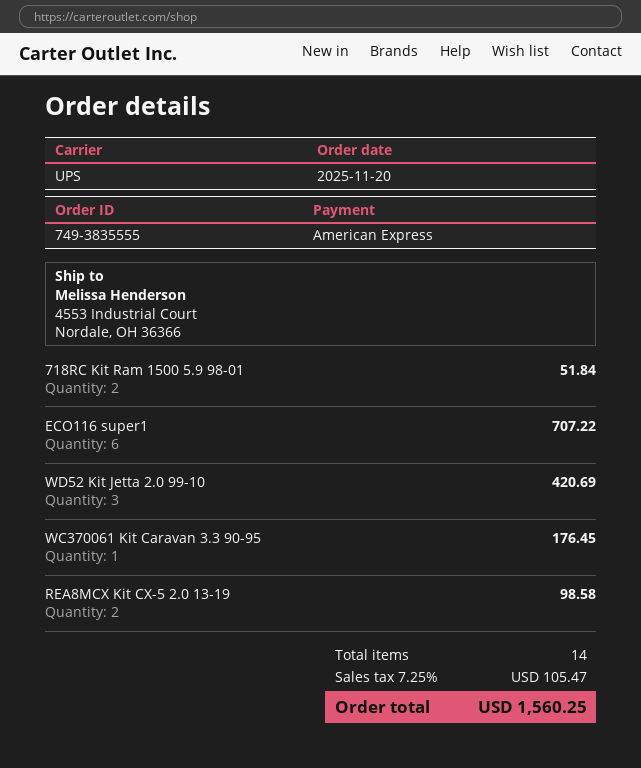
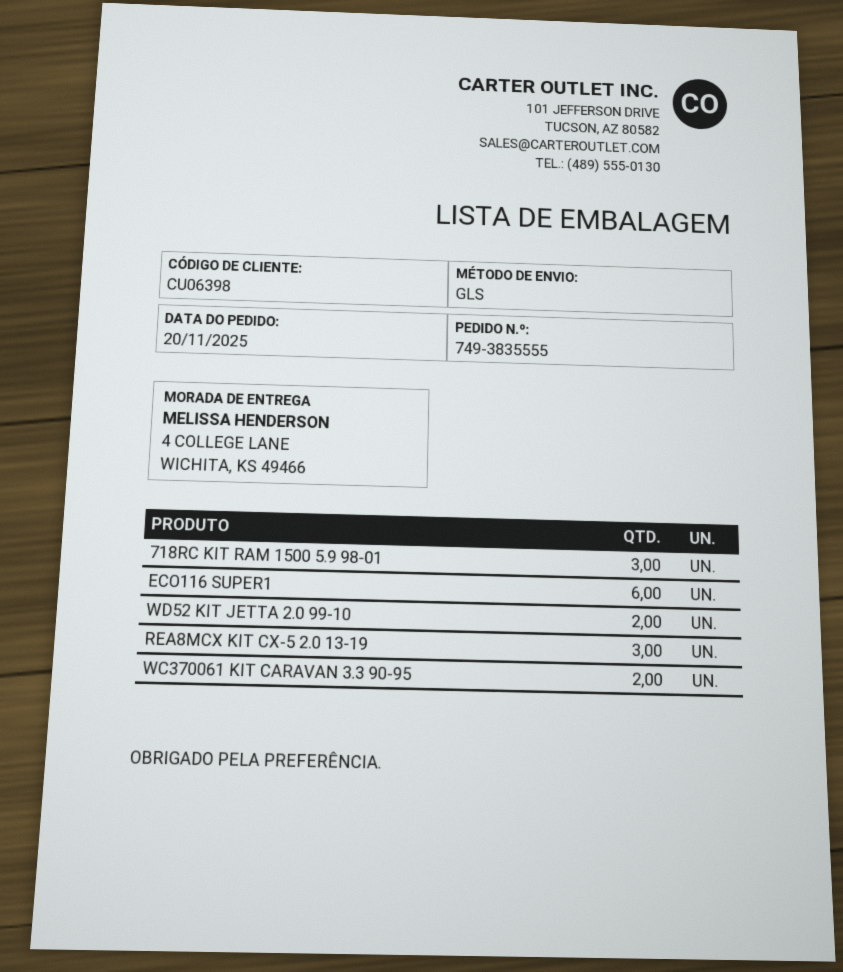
shipping method: UPS -> GLS
ship to: 4553 Industrial Court, Nordale, OH 36366 -> 4 COLLEGE LANE, WICHITA, KS 49466
718RC Kit Ram 1500 5.9 98-01: 2 -> 3
WD52 Kit Jetta 2.0 99-10: 3 -> 2
WC370061 Kit Caravan 3.3 90-95: 1 -> 2
REA8MCX Kit CX-5 2.0 13-19: 2 -> 3

